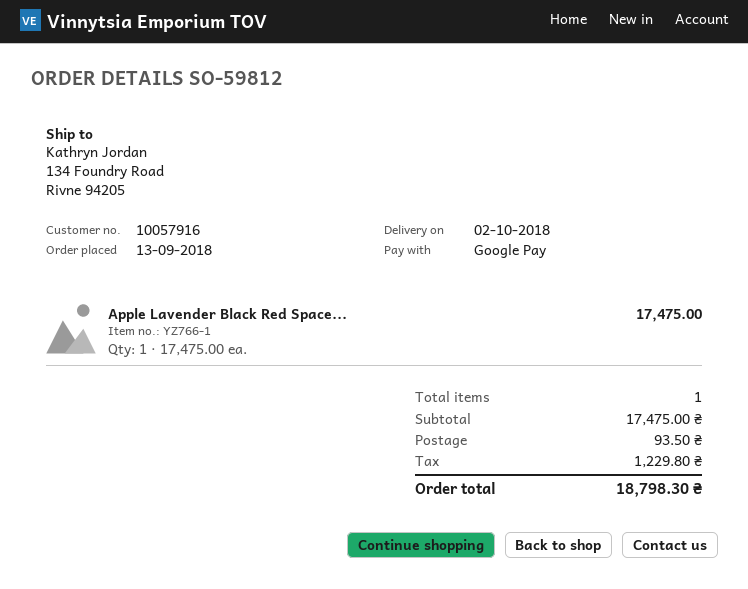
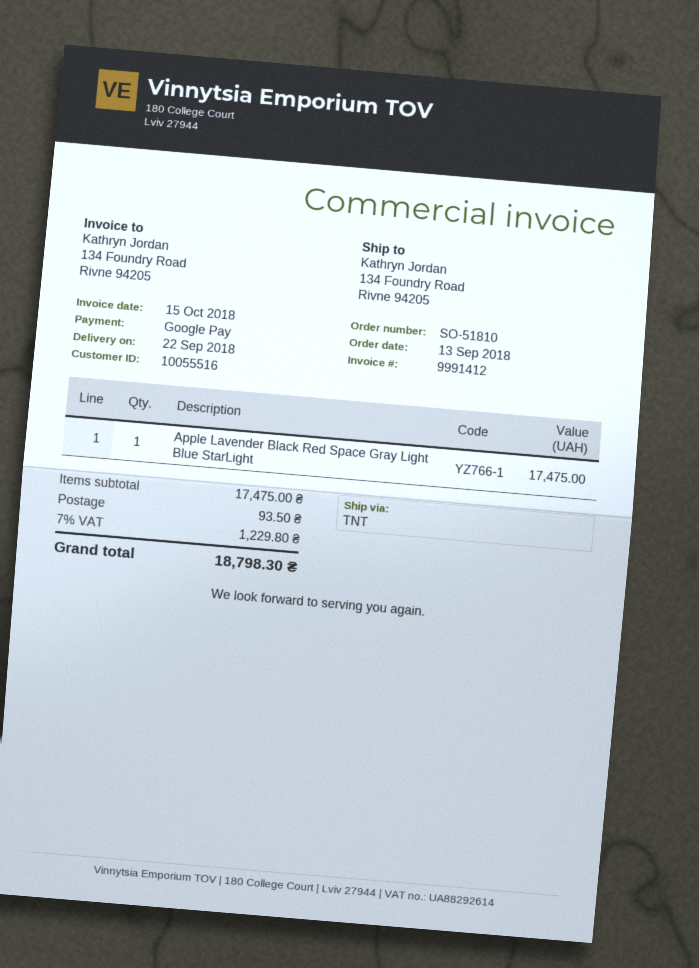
order number: SO-59812 -> SO-51810
delivery date: 2018-10-02 -> 2018-09-22
customer number: 10057916 -> 10055516

